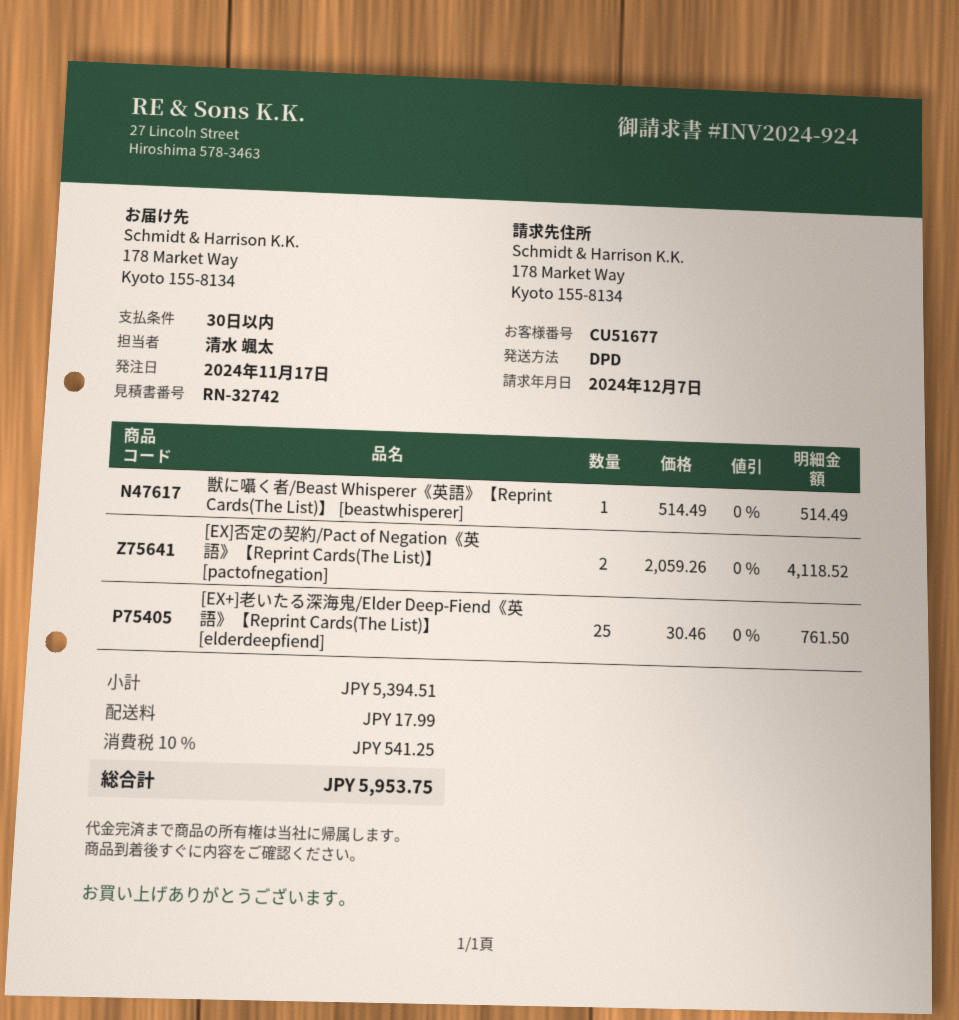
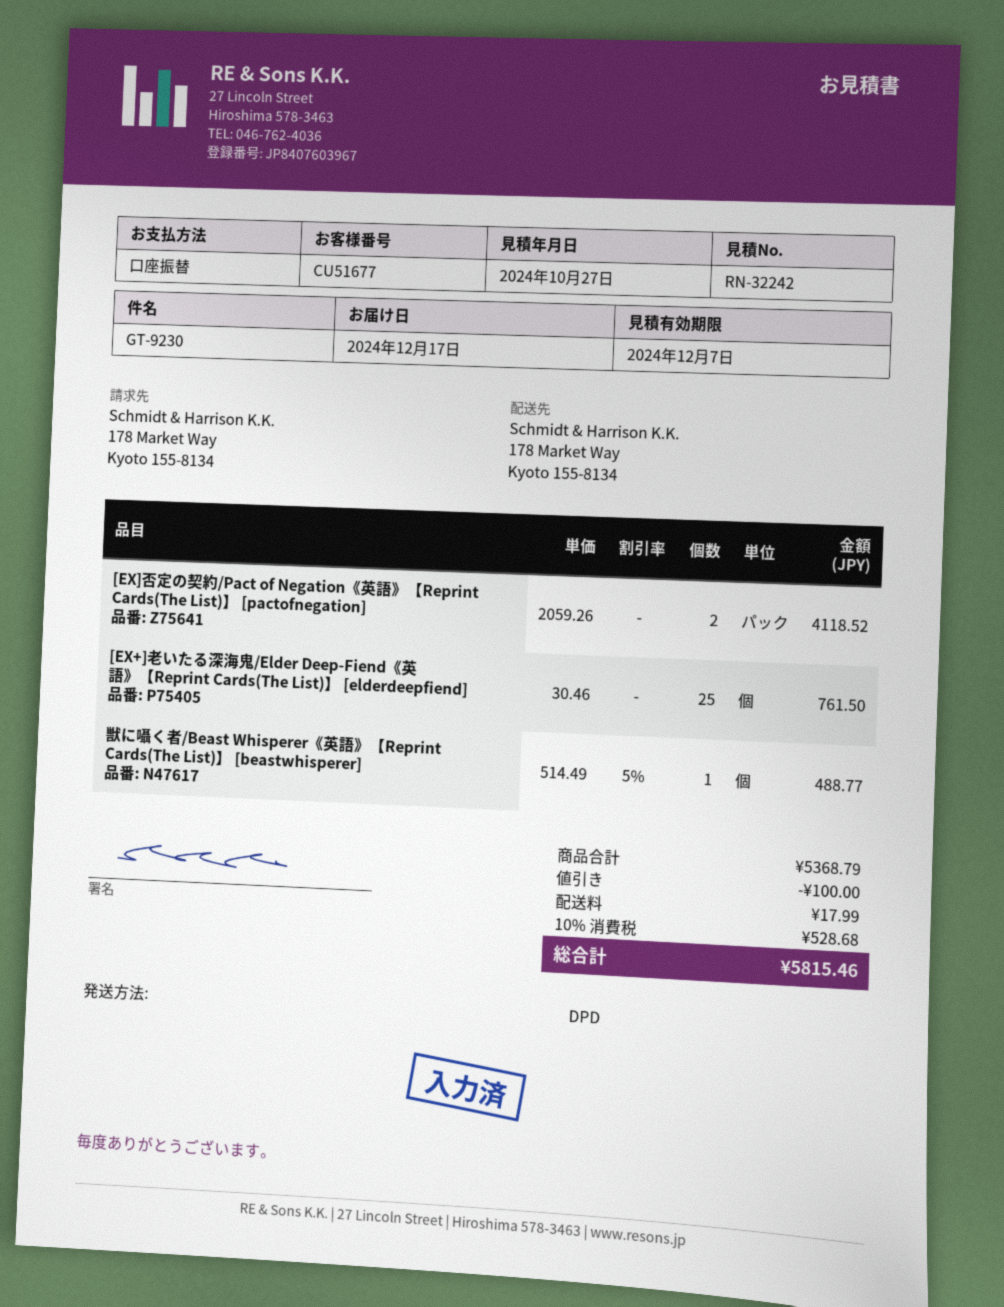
quote number: RN-32742 -> RN-32242
獣に囁く者/Beast Whisperer《英語》【Reprint Cards(The List)】 [beastwhisperer]: 1 x 514.49 = 514.49 -> 1 x 514.49 - 5% = 488.77
subtotal: 5394.51 -> 5368.79
discount: none -> 100.00
tax: 10% = 541.25 -> 10% = 528.68
total: 5953.75 -> 5815.46

